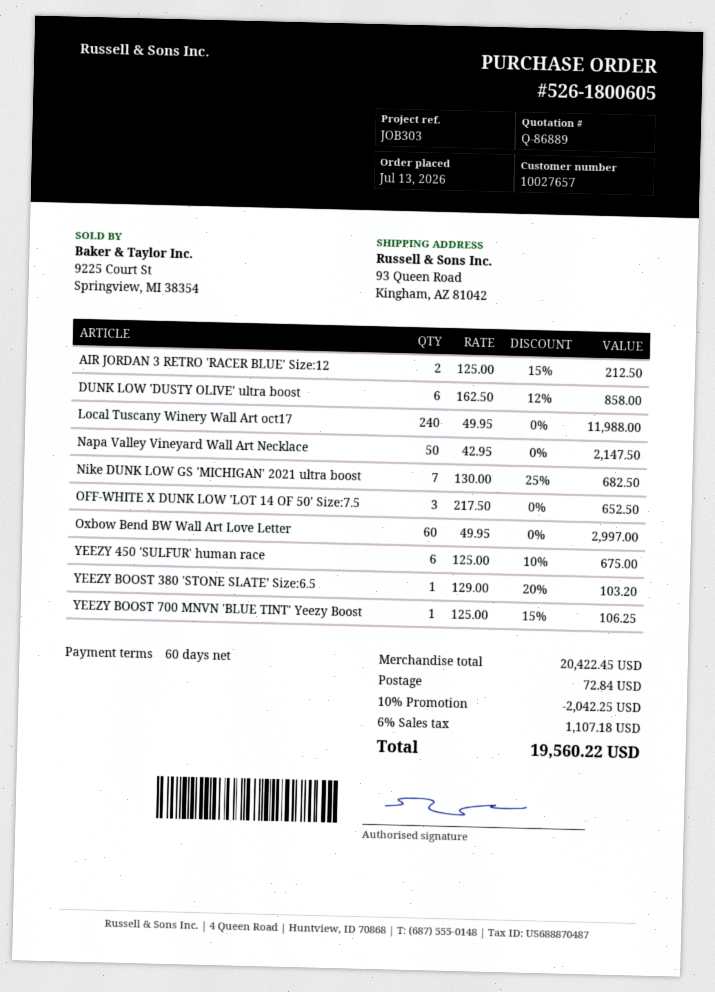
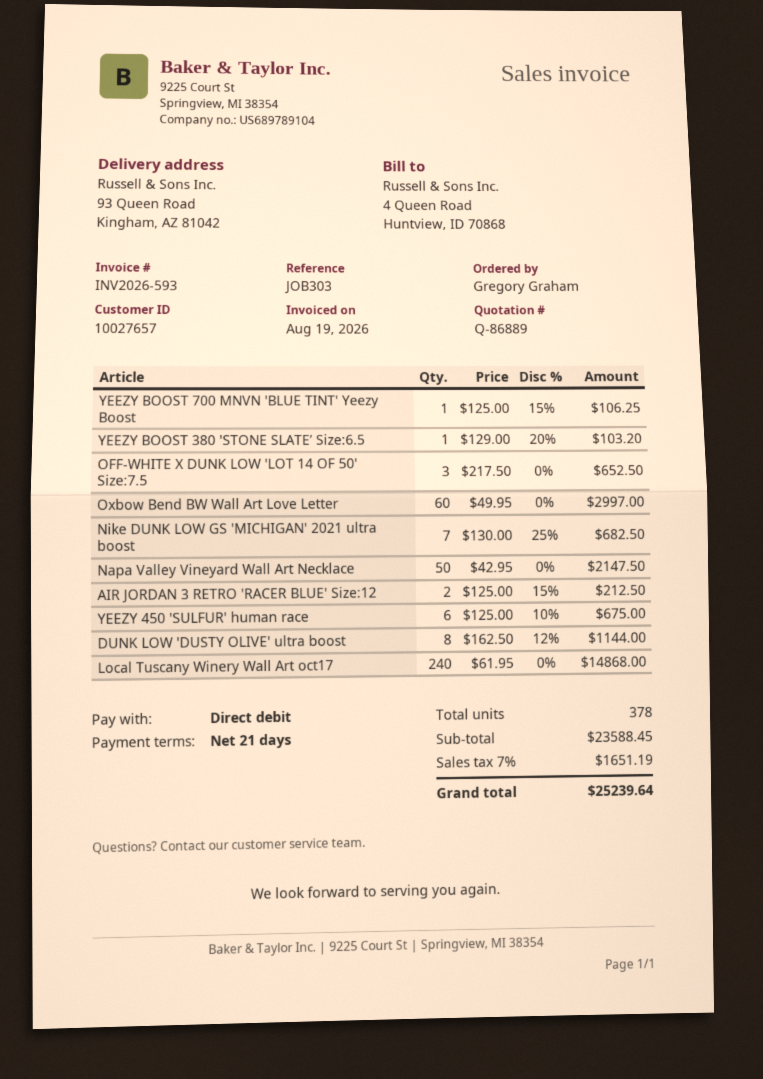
payment terms: 60 days -> 21 days
DUNK LOW 'DUSTY OLIVE' ultra boost: 6 x 162.50 - 12% = 858.00 -> 8 x 162.50 - 12% = 1144.00
Local Tuscany Winery Wall Art oct17: 240 x 49.95 = 11988.00 -> 240 x 61.95 = 14868.00
subtotal: 20422.45 -> 23588.45
discount: 10% = 2042.25 -> none
shipping: 72.84 -> none
tax: 6% = 1107.18 -> 7% = 1651.19
total: 19560.22 -> 25239.64

